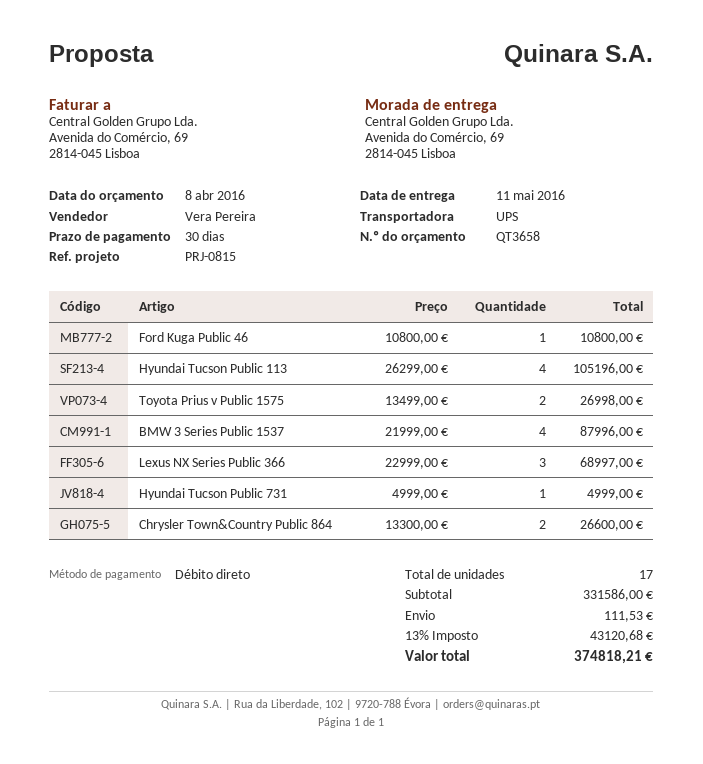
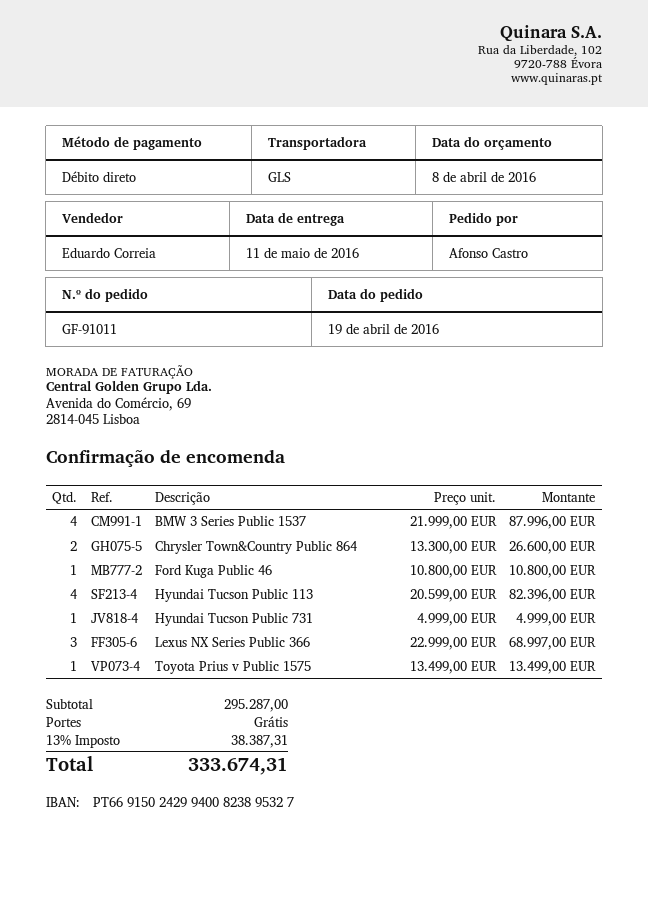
sales rep: Vera Pereira -> Eduardo Correia
shipping method: UPS -> GLS
Hyundai Tucson Public 113: 4 x 26299.00 = 105196.00 -> 4 x 20599.00 = 82396.00
Toyota Prius v Public 1575: 2 x 13499.00 = 26998.00 -> 1 x 13499.00 = 13499.00
subtotal: 331586.00 -> 295287.00
shipping: 111.53 -> 0.00
tax: 13% = 43120.68 -> 13% = 38387.31
total: 374818.21 -> 333674.31

